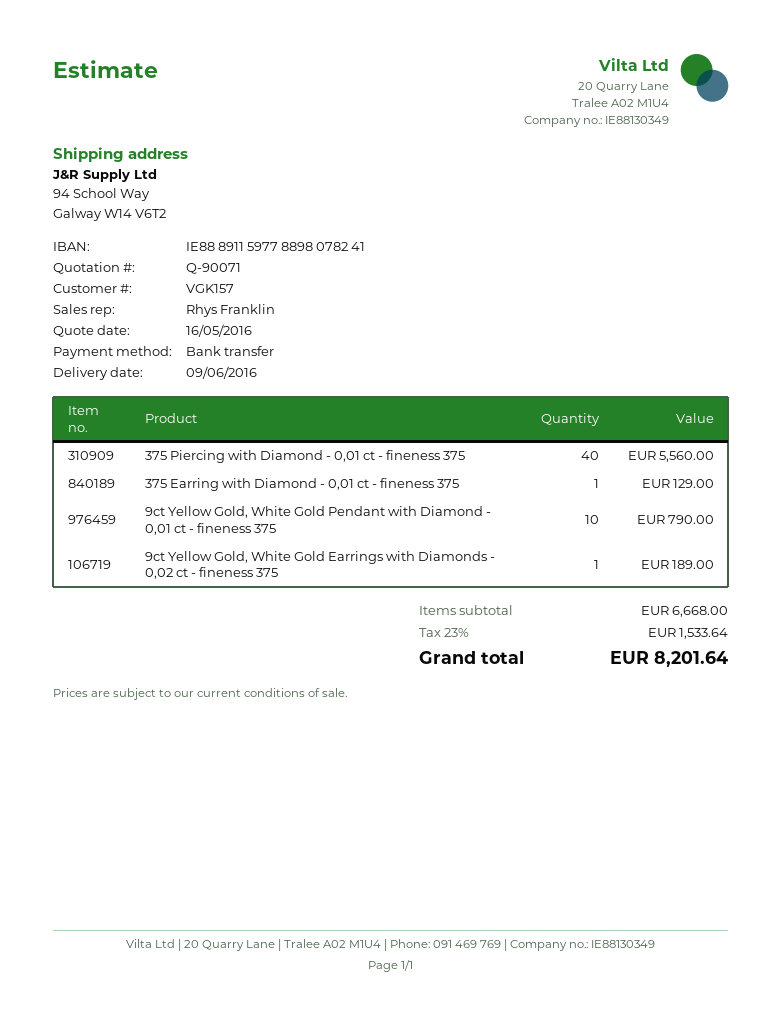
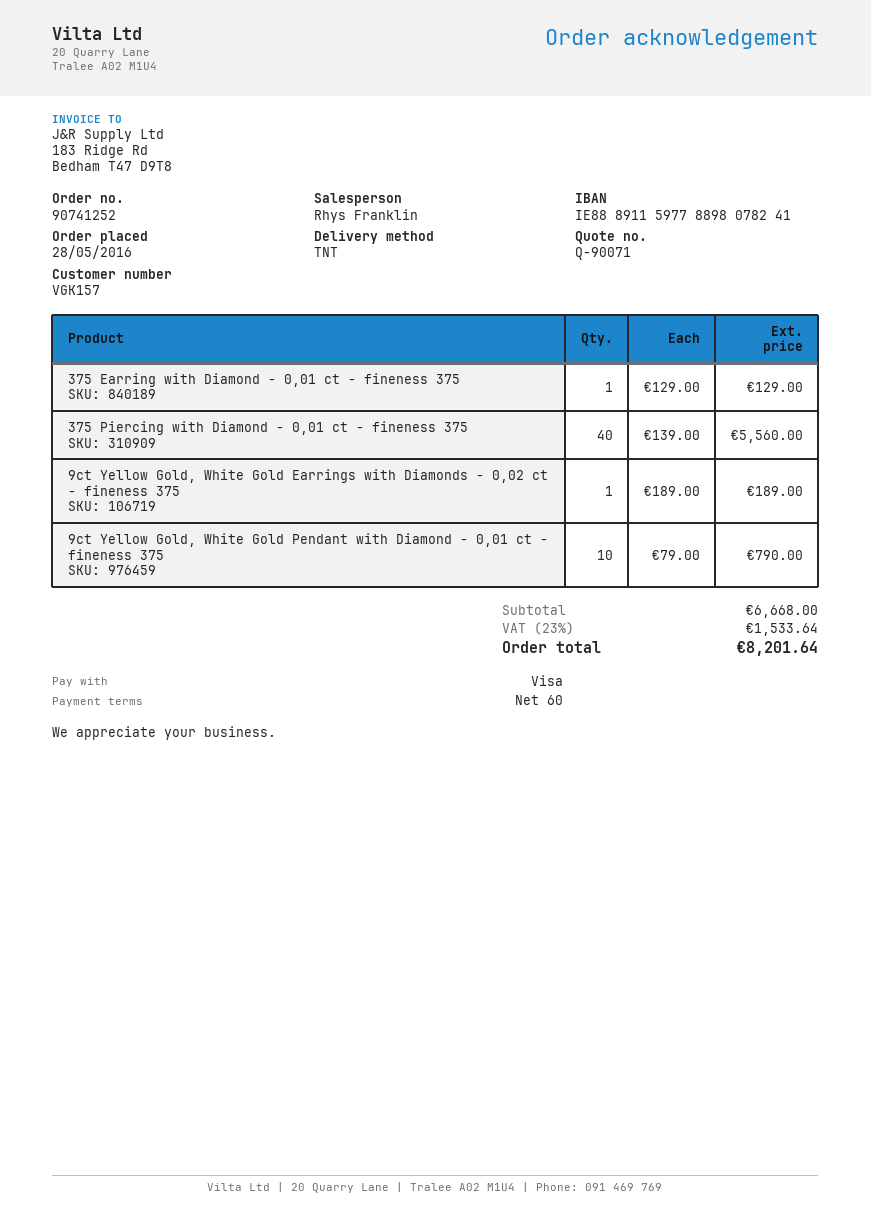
payment method: bank transfer -> Visa

